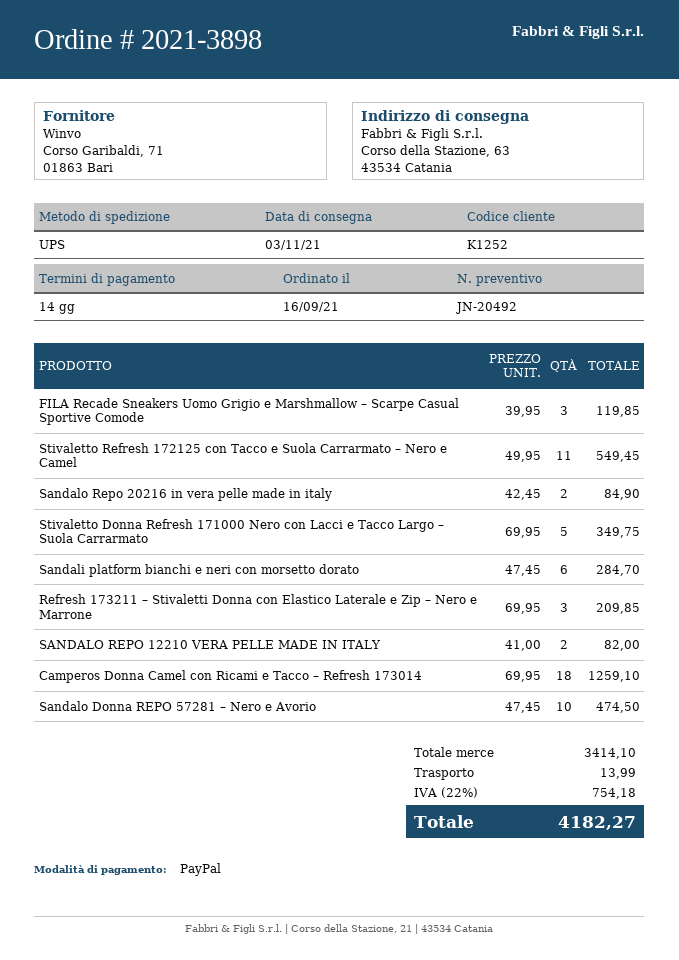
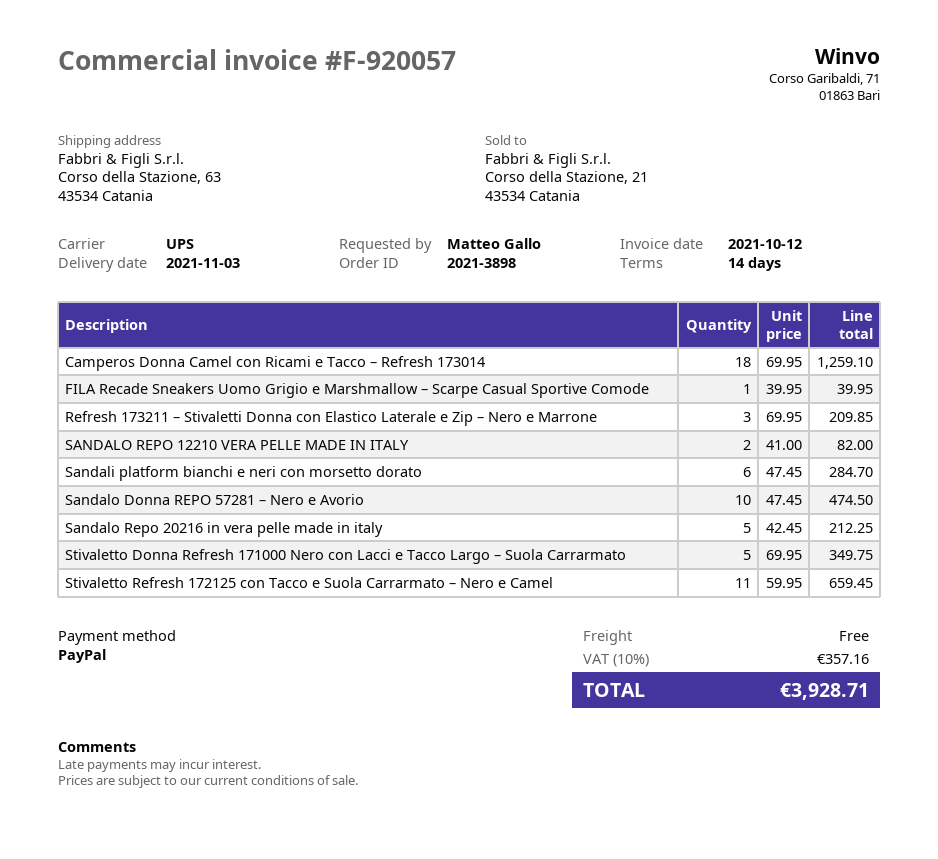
FILA Recade Sneakers Uomo Grigio e Marshmallow – Scarpe Casual Sportive Comode: 3 x 39.95 = 119.85 -> 1 x 39.95 = 39.95
Stivaletto Refresh 172125 con Tacco e Suola Carrarmato – Nero e Camel: 11 x 49.95 = 549.45 -> 11 x 59.95 = 659.45
Sandalo Repo 20216 in vera pelle made in italy: 2 x 42.45 = 84.90 -> 5 x 42.45 = 212.25
shipping: 13.99 -> 0.00
tax: 22% = 754.18 -> 10% = 357.16
total: 4182.27 -> 3928.71

